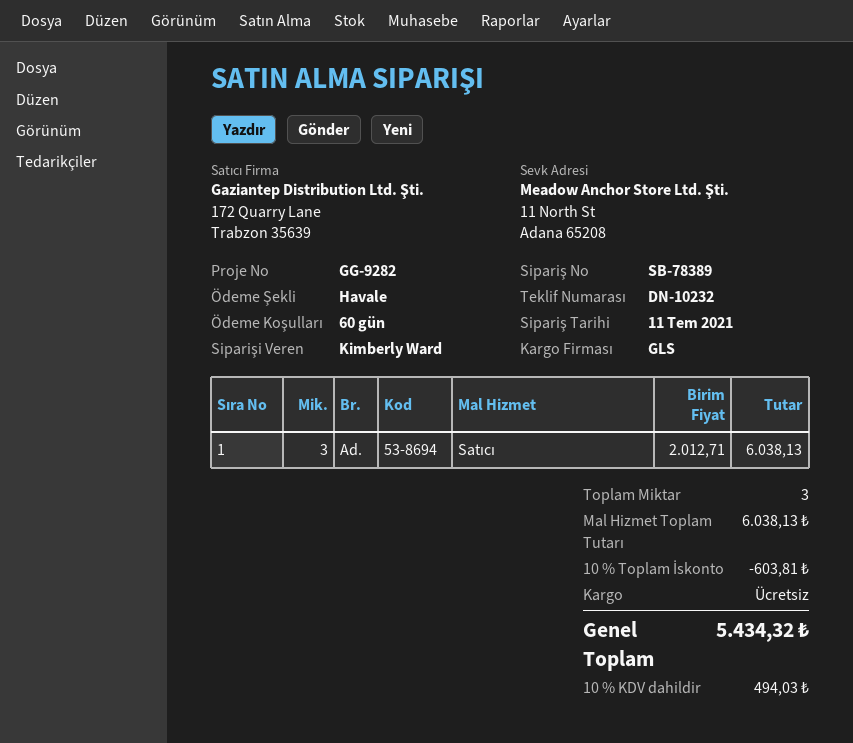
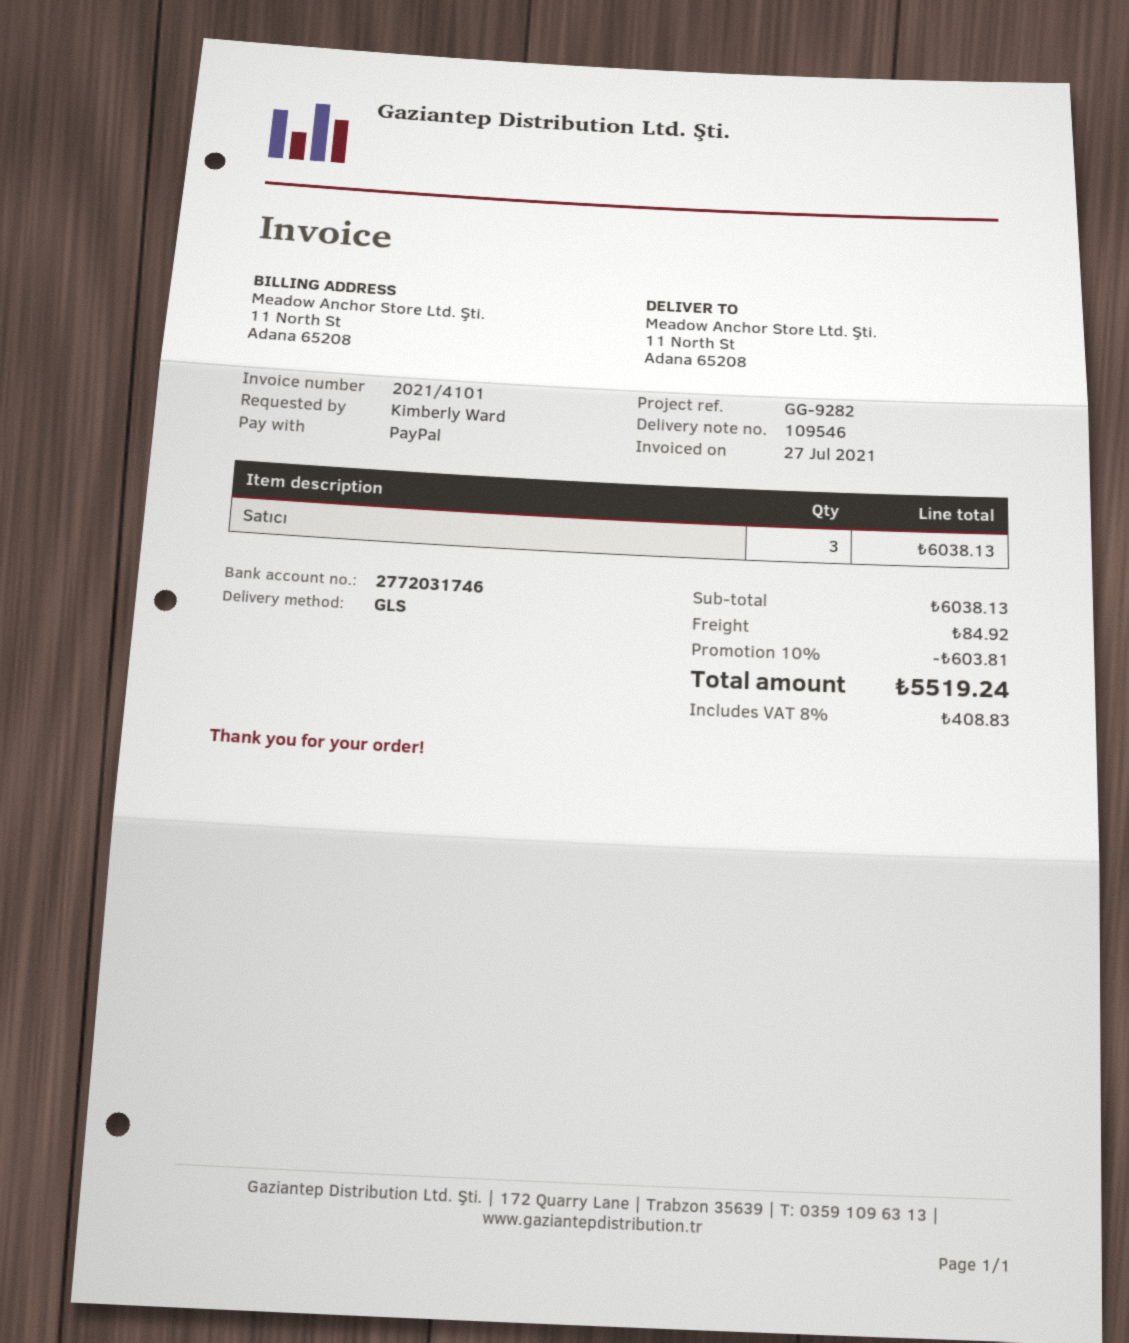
payment method: bank transfer -> PayPal
shipping: 0.00 -> 84.92
tax: 10% = 494.03 -> 8% = 408.83
total: 5434.32 -> 5519.24

